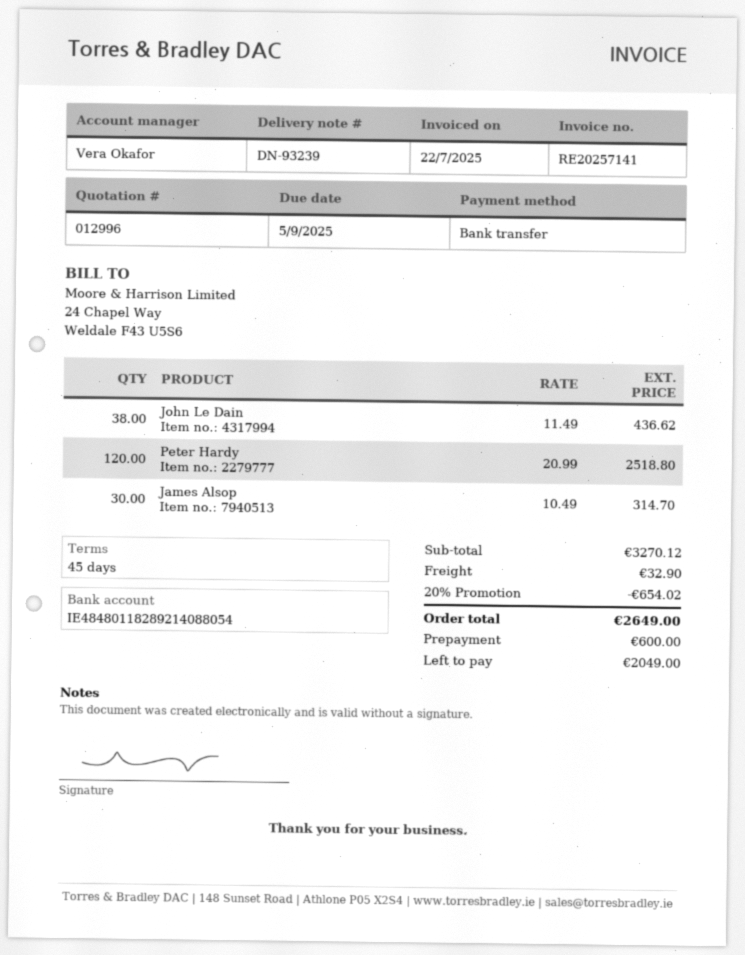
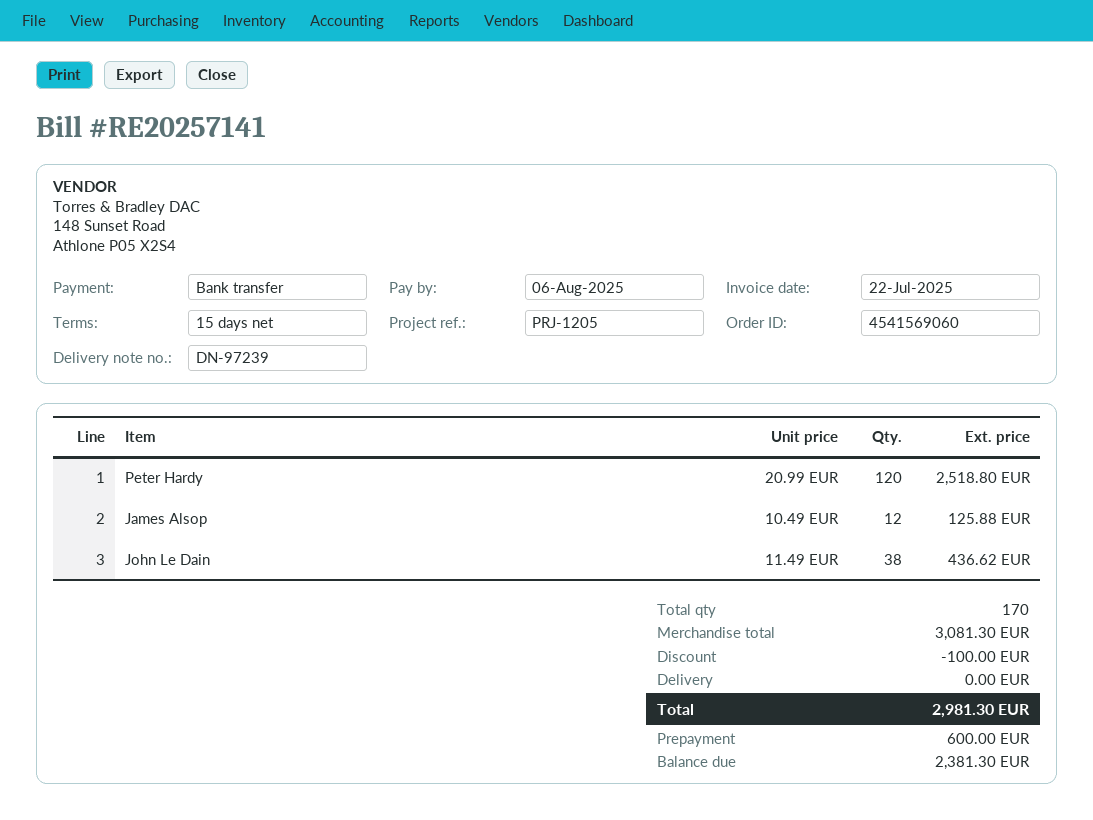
delivery note number: DN-93239 -> DN-97239
payment terms: 45 days -> 15 days
due date: 2025-09-05 -> 2025-08-06
James Alsop: 30 x 10.49 = 314.70 -> 12 x 10.49 = 125.88
subtotal: 3270.12 -> 3081.30
discount: 654.02 -> 100.00
shipping: 32.90 -> 0.00
total: 2649.00 -> 2981.30
balance: 2049.00 -> 2381.30

